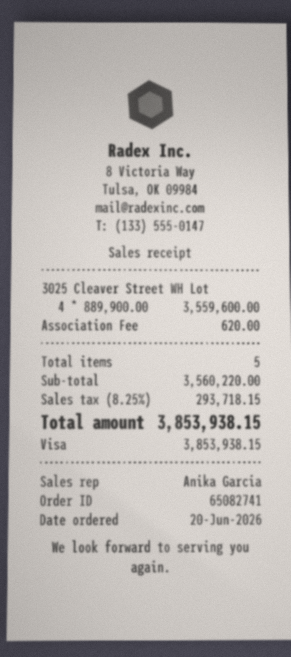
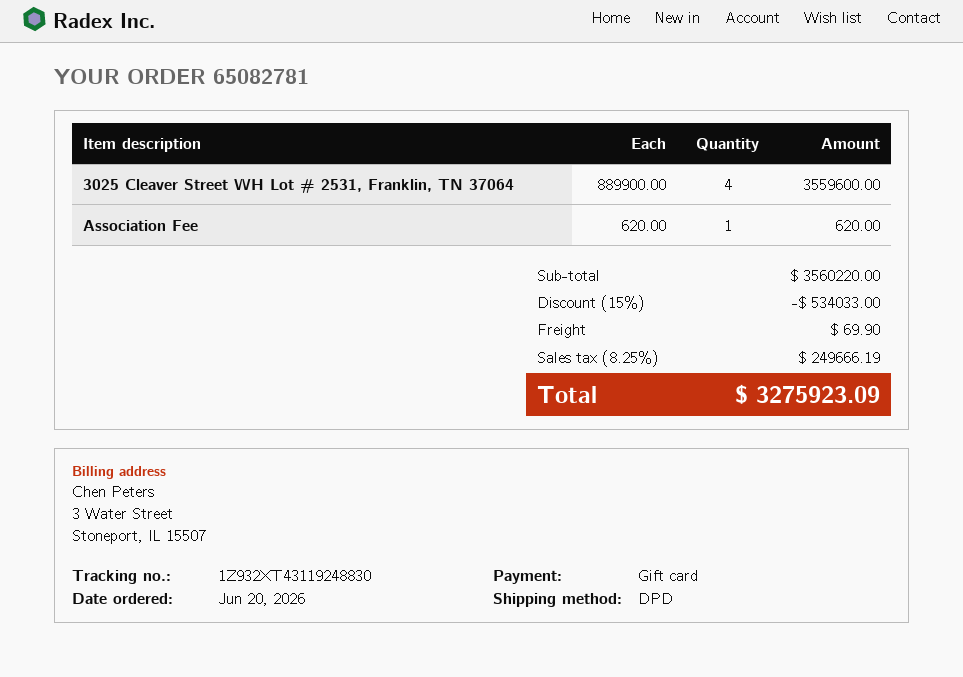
order number: 65082741 -> 65082781
payment method: Visa -> gift card
discount: none -> 15% = 534033.00
shipping: none -> 69.90
tax: 8.25% = 293718.15 -> 8.25% = 249666.19
total: 3853938.15 -> 3275923.09

